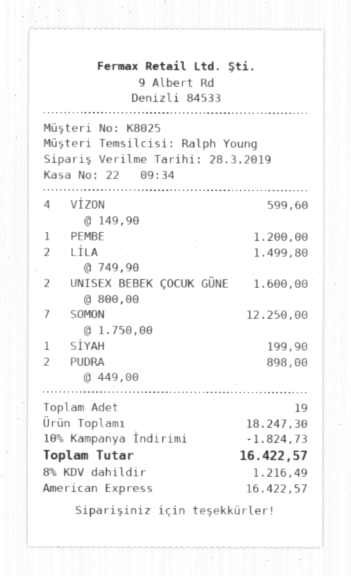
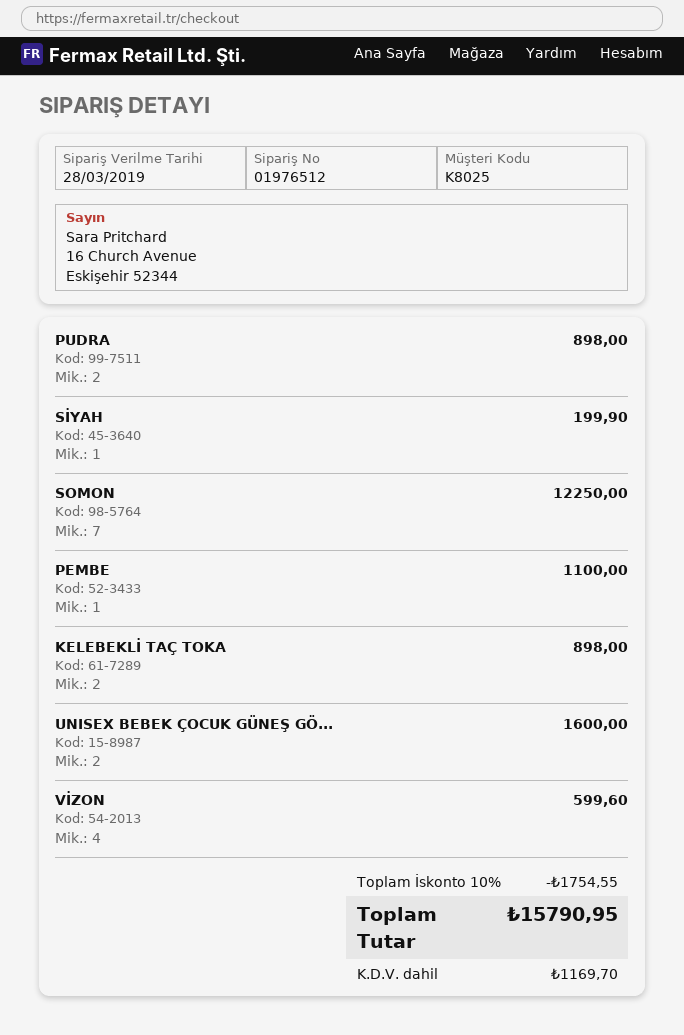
PEMBE: 1 for 1200.00 -> 1 for 1100.00
LİLA: 2 for 1499.80 -> none
KELEBEKLİ TAÇ TOKA: none -> 2 for 898.00
discount: 10% = 1824.73 -> 10% = 1754.55
tax: 1216.49 -> 1169.70
total: 16422.57 -> 15790.95

